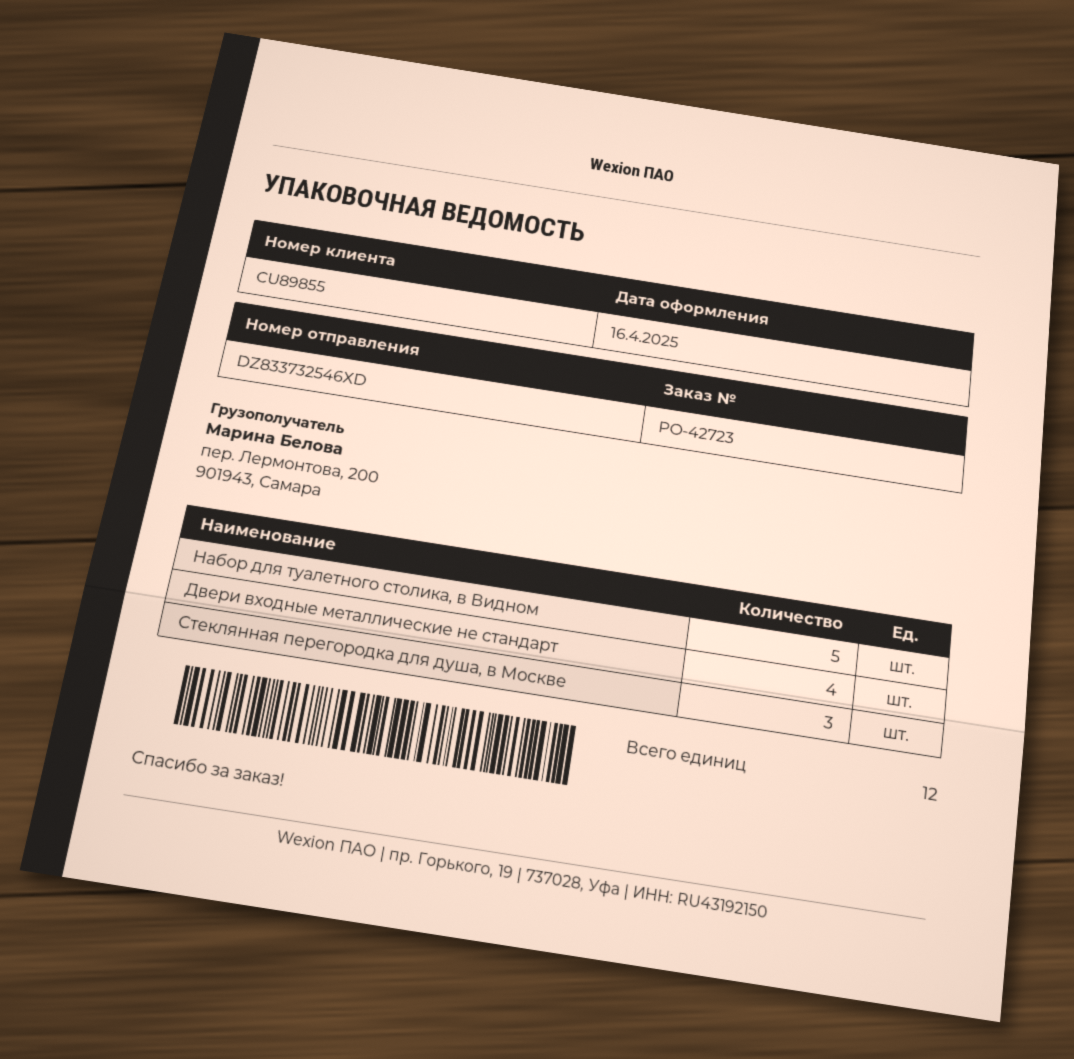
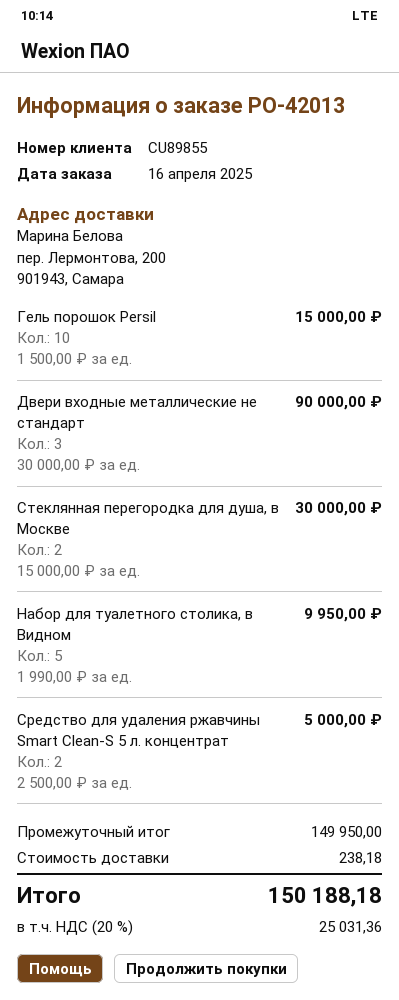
order number: PO-42723 -> PO-42013
Двери входные металлические не стандарт: 4 -> 3
Стеклянная перегородка для душа, в Москве: 3 -> 2
Гель порошок Persil: none -> 10
Средство для удаления ржавчины Smart Clean-S 5 л. концентрат: none -> 2

